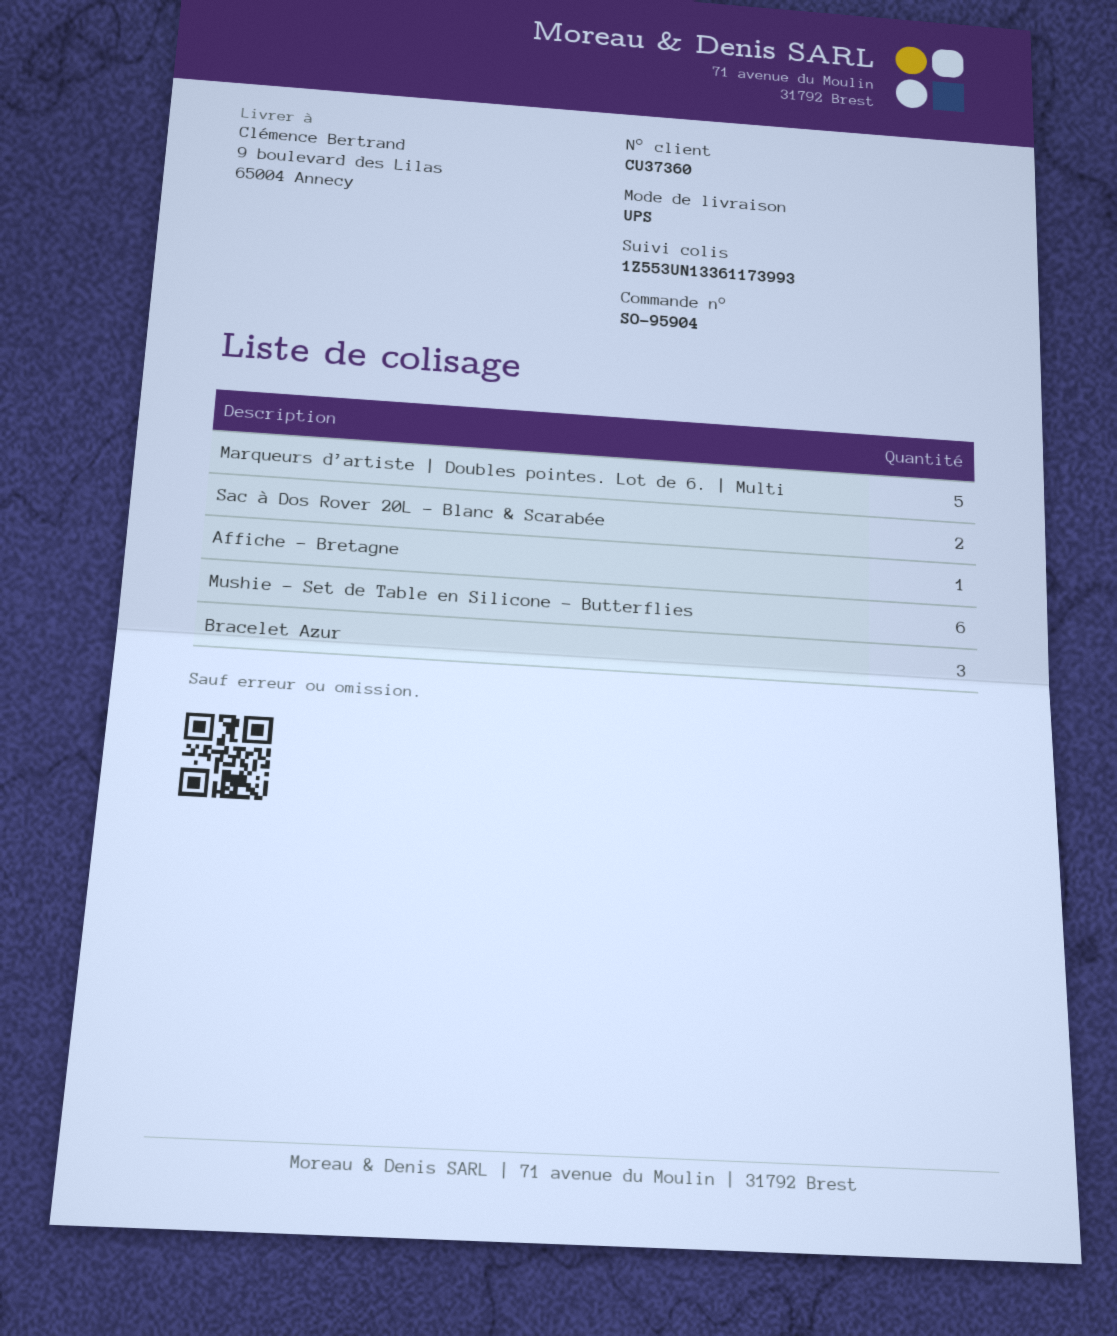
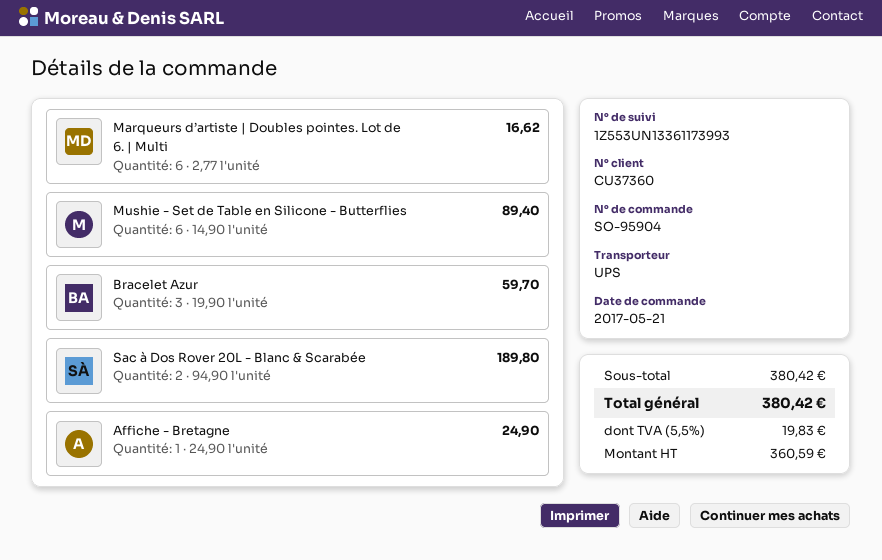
Marqueurs d’artiste | Doubles pointes. Lot de 6. | Multi: 5 -> 6

